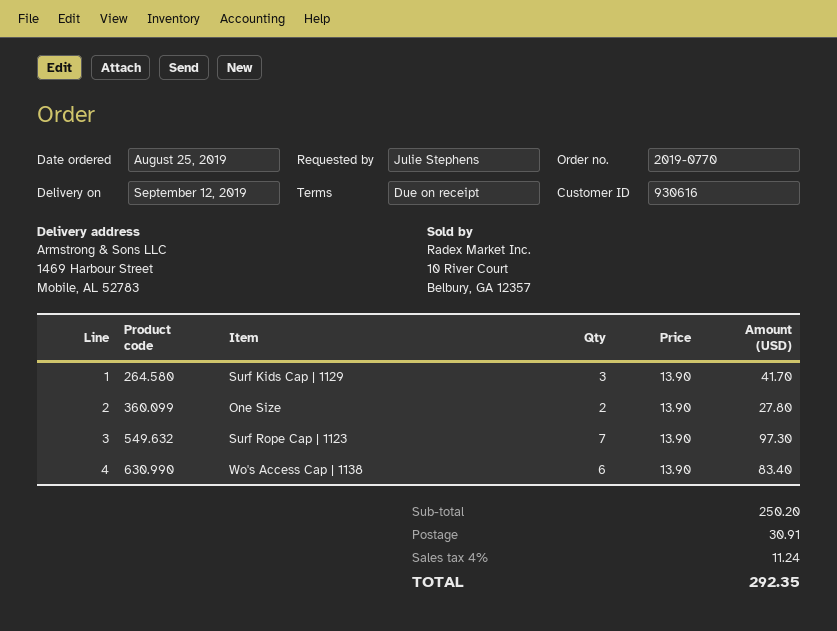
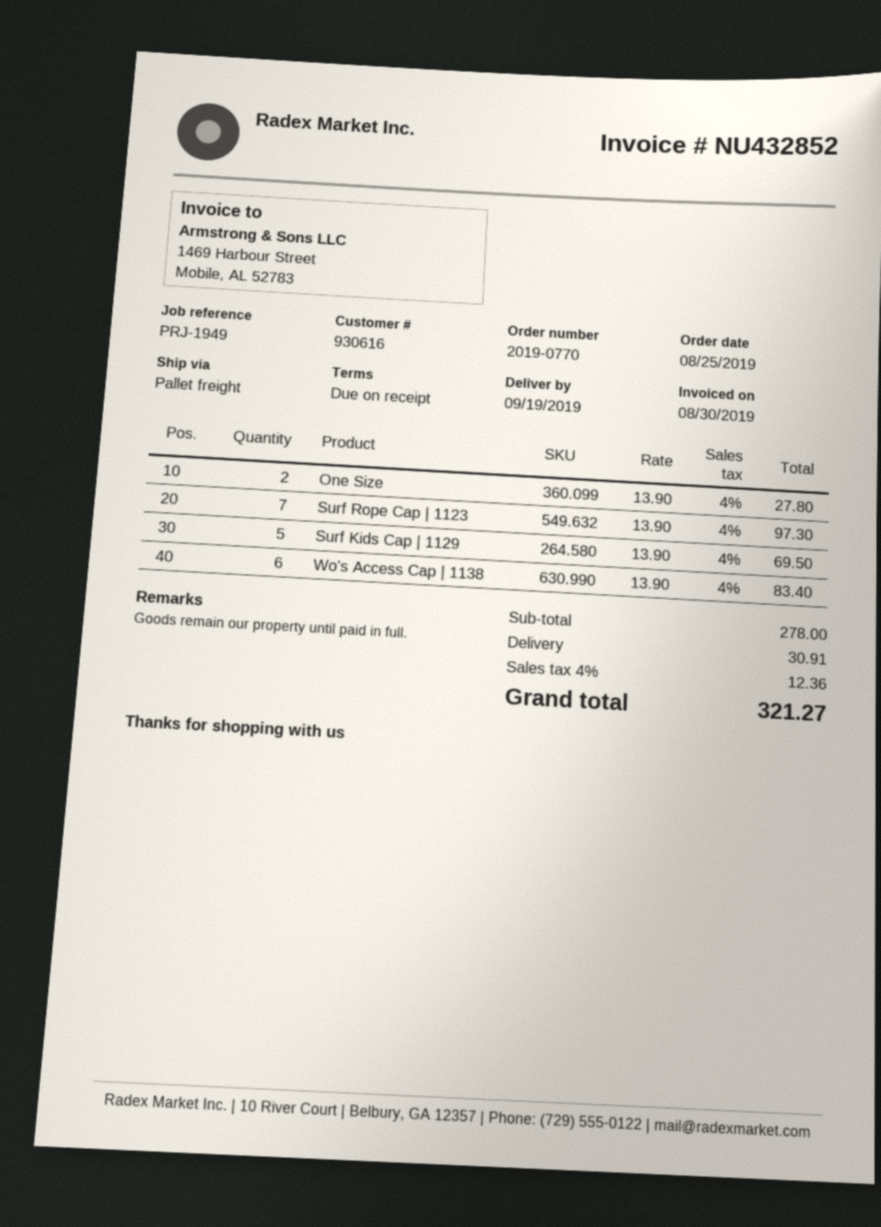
delivery date: 2019-09-12 -> 2019-09-19
Surf Kids Cap | 1129: 3 x 13.90 = 41.70 -> 5 x 13.90 = 69.50
subtotal: 250.20 -> 278.00
tax: 4% = 11.24 -> 4% = 12.36
total: 292.35 -> 321.27

